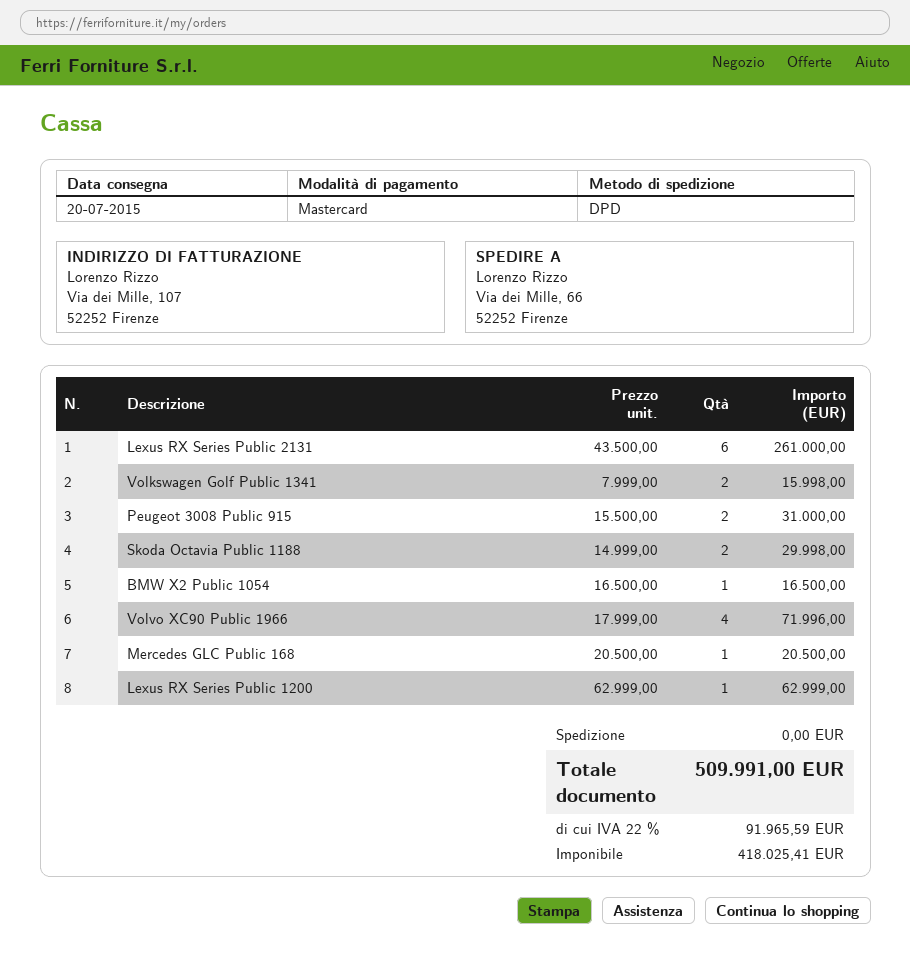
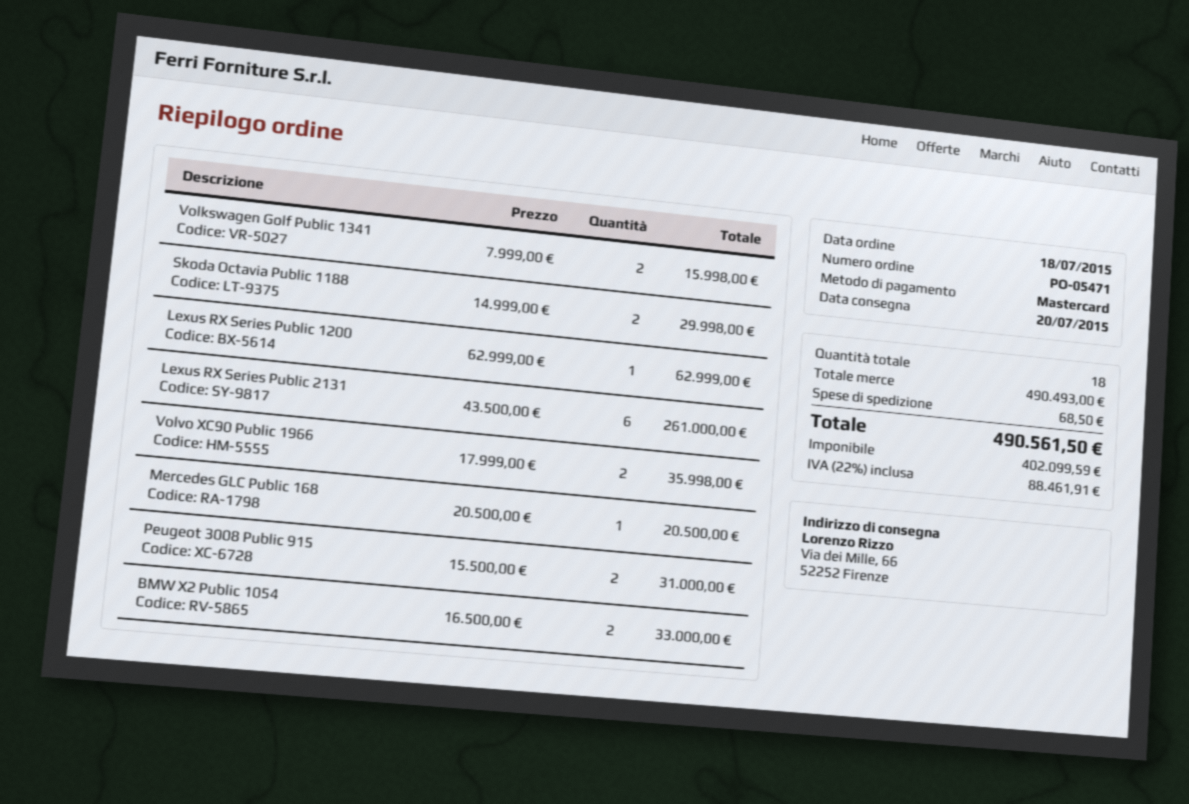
BMW X2 Public 1054: 1 x 16500.00 = 16500.00 -> 2 x 16500.00 = 33000.00
Volvo XC90 Public 1966: 4 x 17999.00 = 71996.00 -> 2 x 17999.00 = 35998.00
shipping: 0.00 -> 68.50
net: 418025.41 -> 402099.59
tax: 22% = 91965.59 -> 22% = 88461.91
total: 509991.00 -> 490561.50

